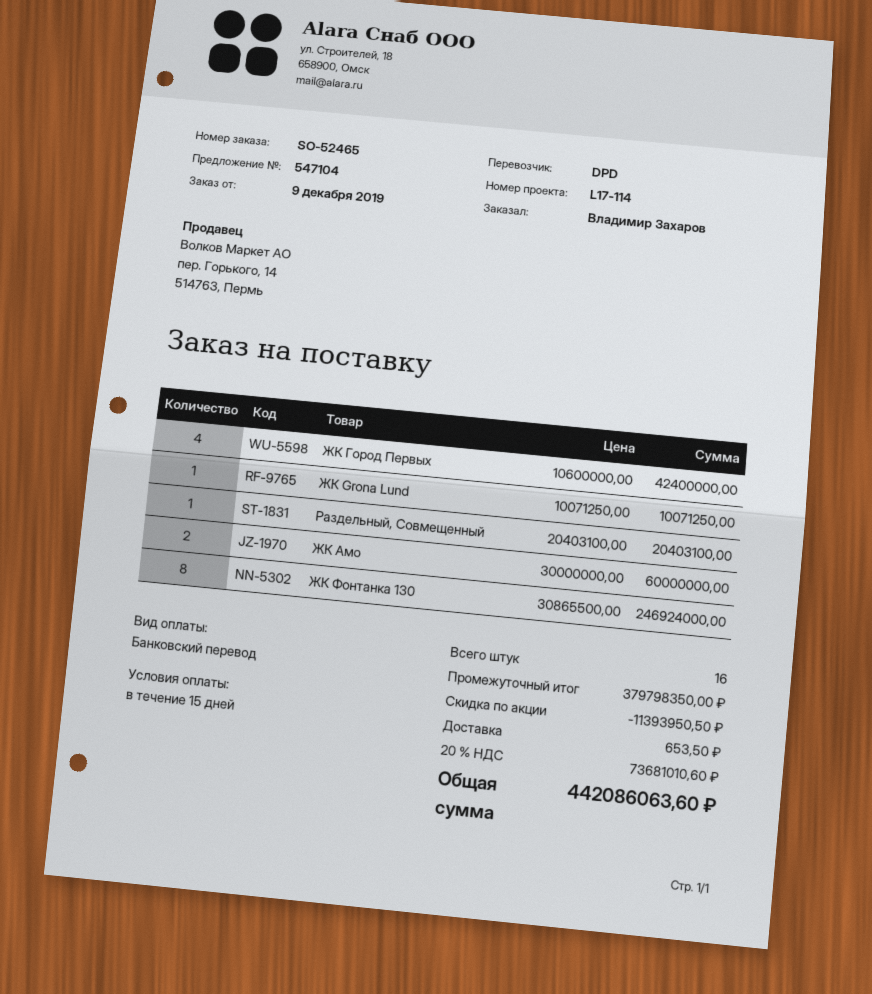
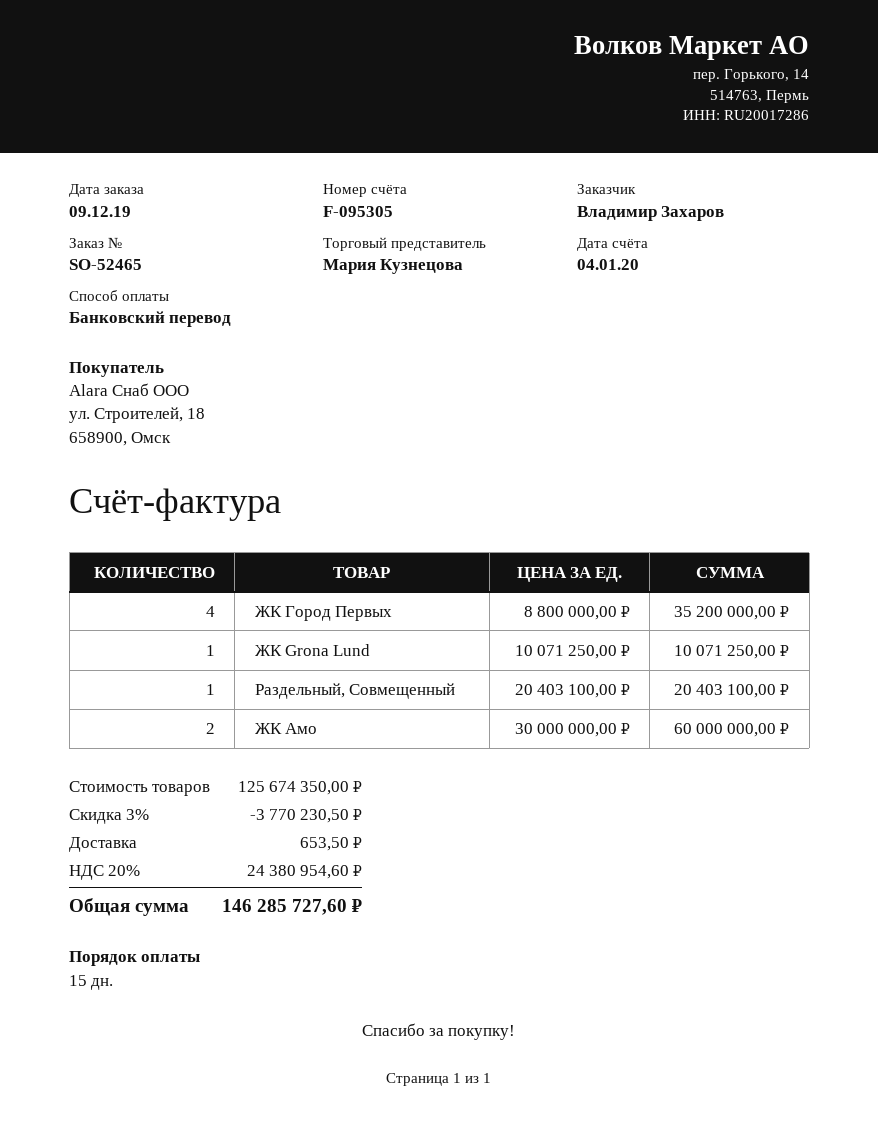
ЖК Город Первых: 4 x 10600000.00 = 42400000.00 -> 4 x 8800000.00 = 35200000.00
ЖК Фонтанка 130: 8 x 30865500.00 = 246924000.00 -> none
subtotal: 379798350.00 -> 125674350.00
discount: 11393950.50 -> 3770230.50
tax: 20% = 73681010.60 -> 20% = 24380954.60
total: 442086063.60 -> 146285727.60

